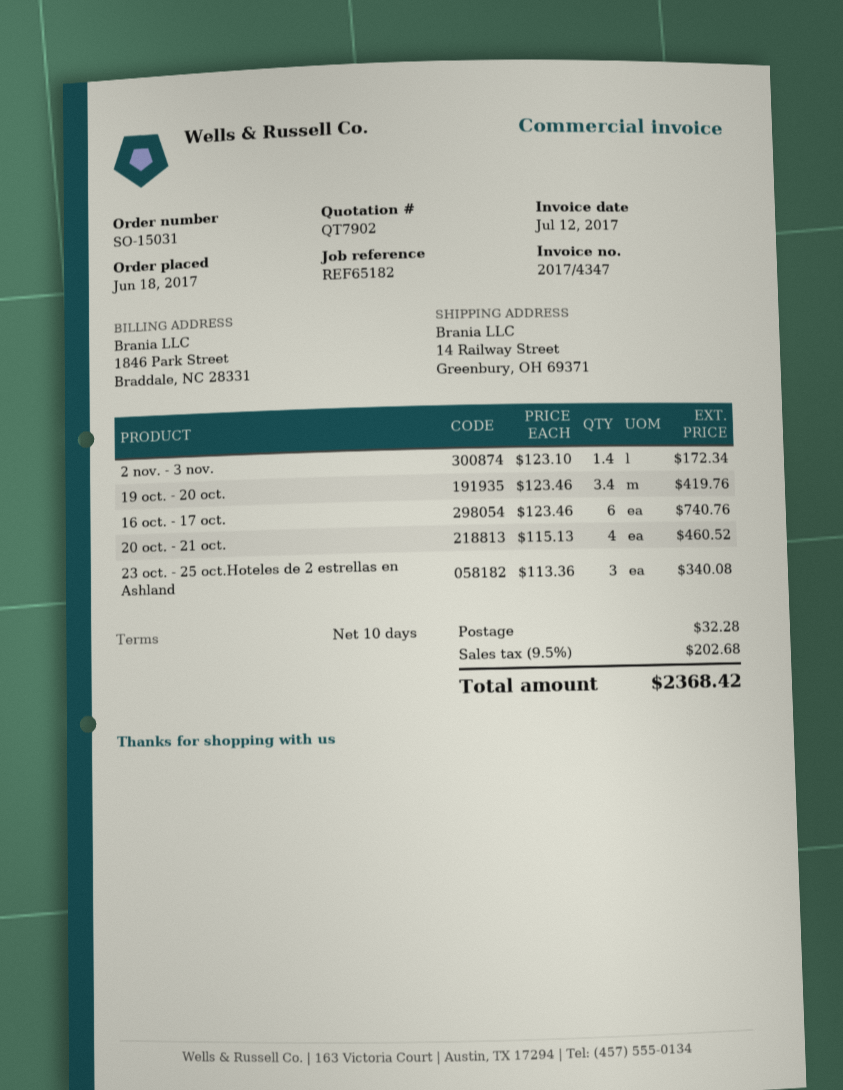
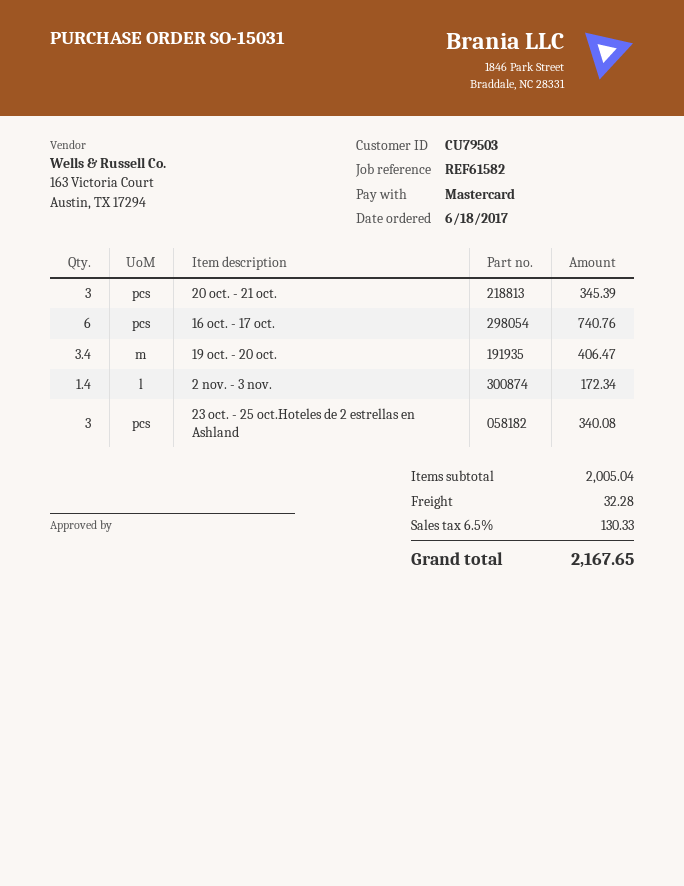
reference: REF65182 -> REF61582
19 oct. - 20 oct.: 3.4 for 419.76 -> 3.4 for 406.47
20 oct. - 21 oct.: 4 for 460.52 -> 3 for 345.39
tax: 9.5% = 202.68 -> 6.5% = 130.33
total: 2368.42 -> 2167.65

